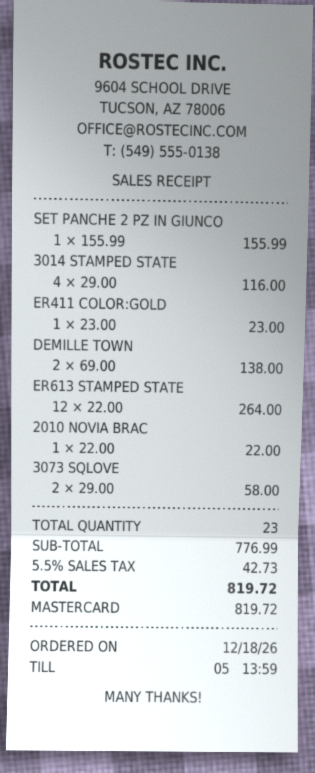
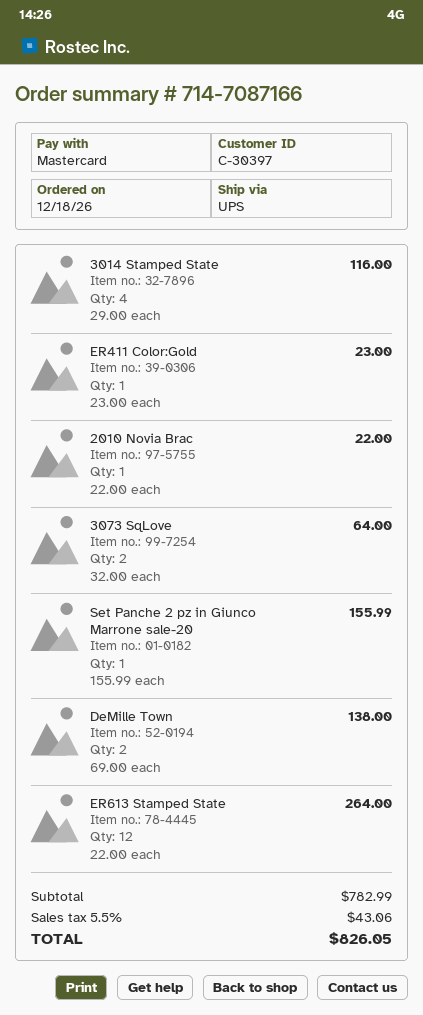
3073 SQLOVE: 2 x 29.00 = 58.00 -> 2 x 32.00 = 64.00
subtotal: 776.99 -> 782.99
tax: 5.5% = 42.73 -> 5.5% = 43.06
total: 819.72 -> 826.05

